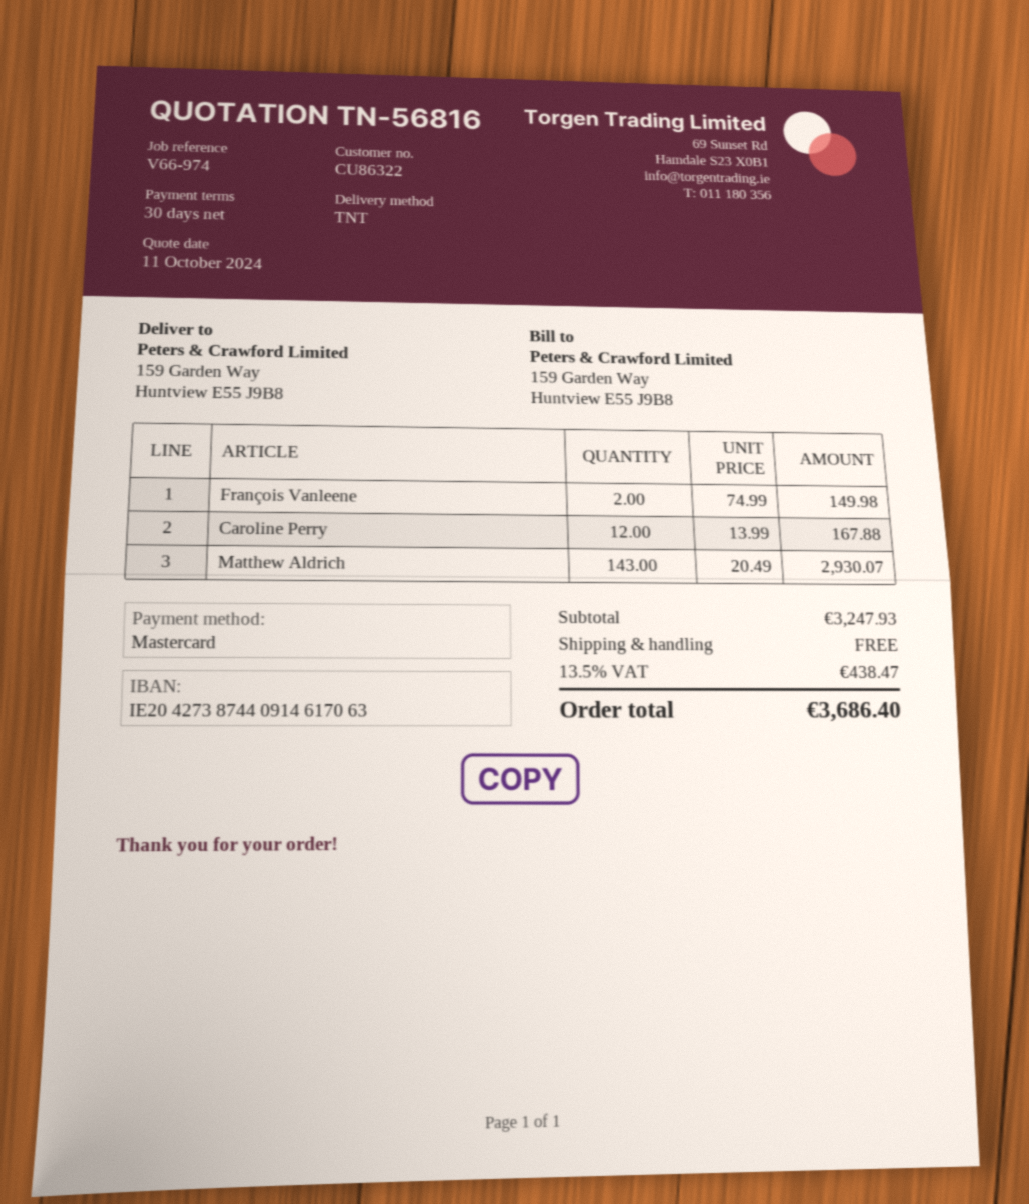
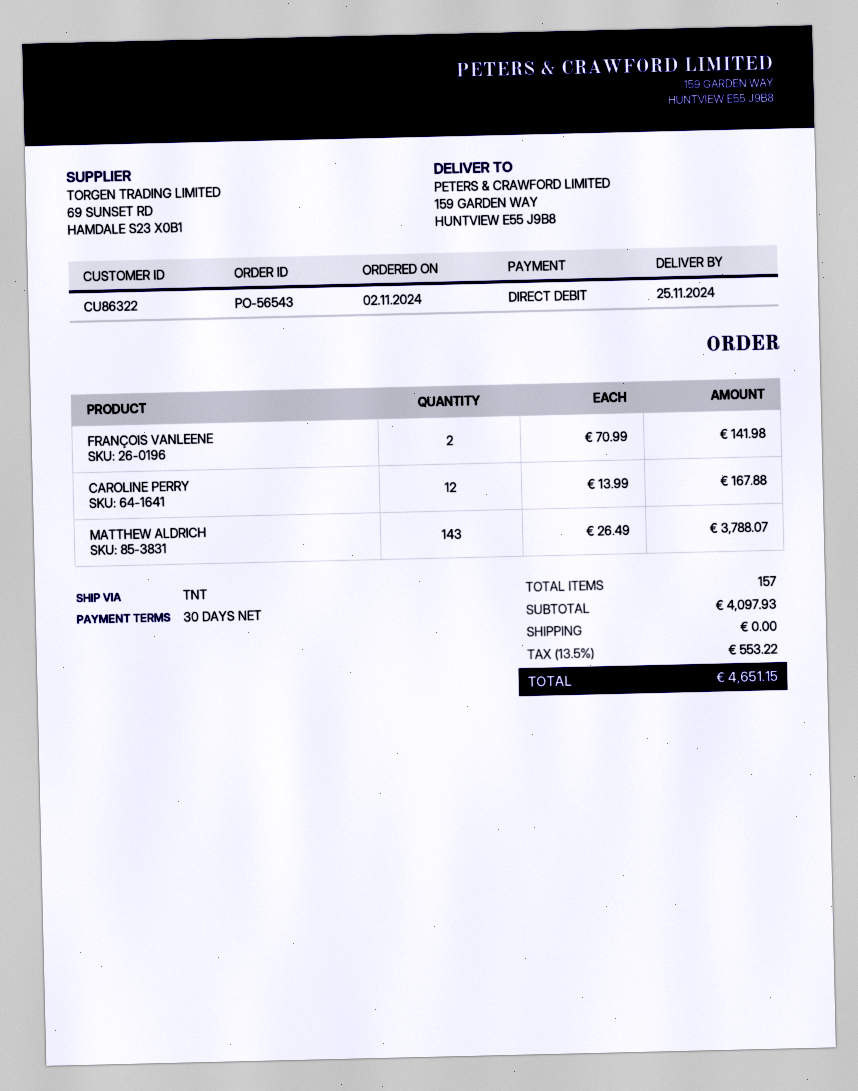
payment method: Mastercard -> direct debit
François Vanleene: 2 x 74.99 = 149.98 -> 2 x 70.99 = 141.98
Matthew Aldrich: 143 x 20.49 = 2930.07 -> 143 x 26.49 = 3788.07
subtotal: 3247.93 -> 4097.93
tax: 13.5% = 438.47 -> 13.5% = 553.22
total: 3686.40 -> 4651.15

